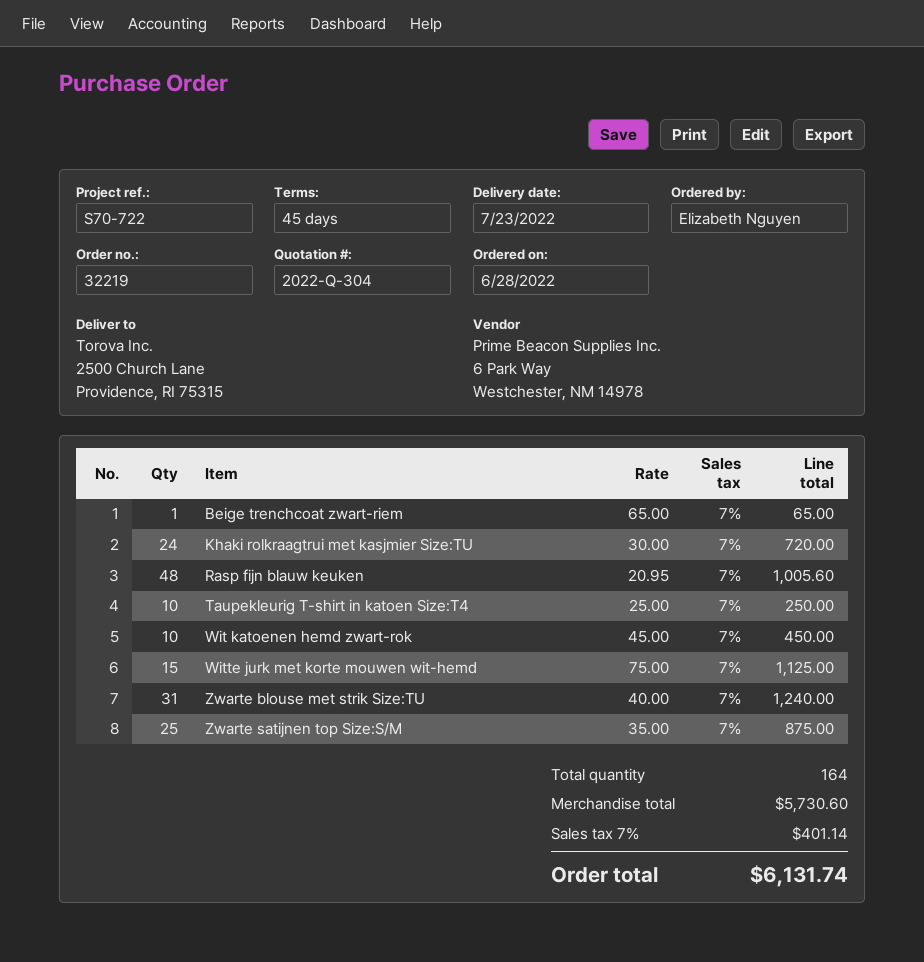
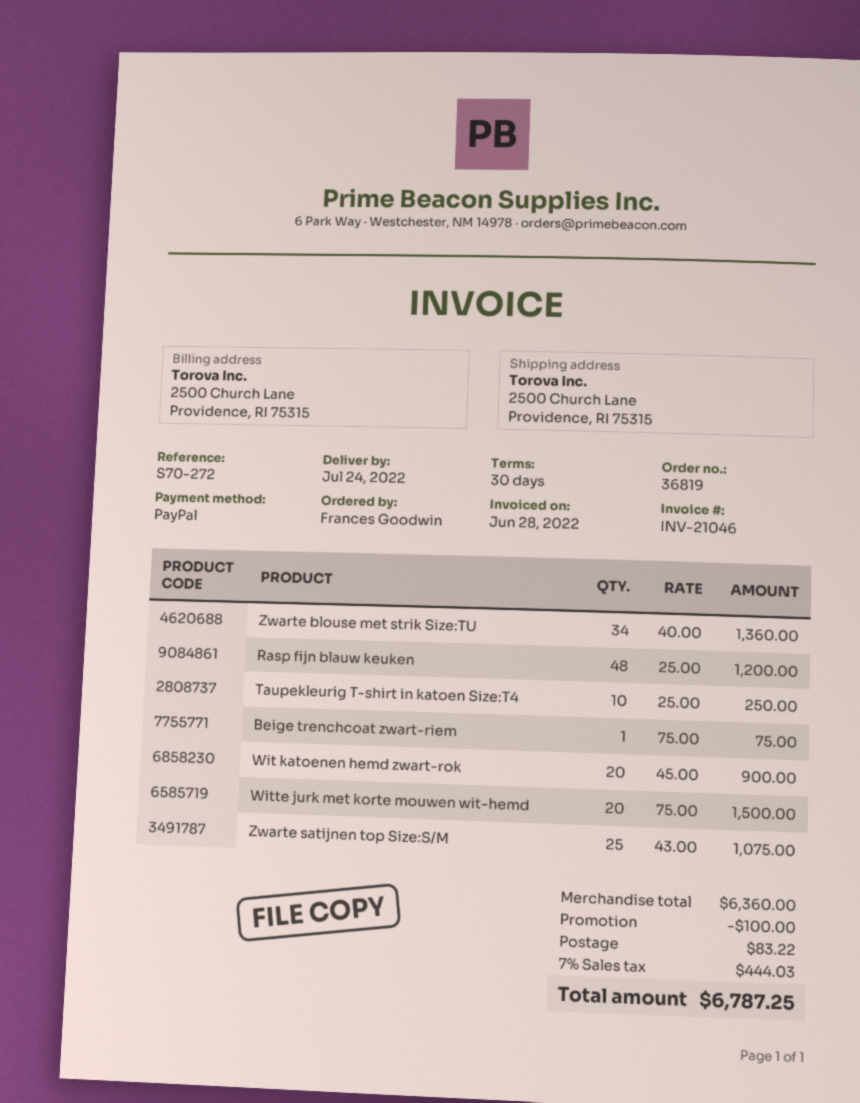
order number: 32219 -> 36819
delivery date: 2022-07-23 -> 2022-07-24
payment terms: 45 days -> 30 days
reference: S70-722 -> S70-272
ordered by: Elizabeth Nguyen -> Frances Goodwin
Beige trenchcoat zwart-riem: 1 x 65.00 = 65.00 -> 1 x 75.00 = 75.00
Khaki rolkraagtrui met kasjmier Size:TU: 24 x 30.00 = 720.00 -> none
Rasp fijn blauw keuken: 48 x 20.95 = 1005.60 -> 48 x 25.00 = 1200.00
Wit katoenen hemd zwart-rok: 10 x 45.00 = 450.00 -> 20 x 45.00 = 900.00
Witte jurk met korte mouwen wit-hemd: 15 x 75.00 = 1125.00 -> 20 x 75.00 = 1500.00
Zwarte blouse met strik Size:TU: 31 x 40.00 = 1240.00 -> 34 x 40.00 = 1360.00
Zwarte satijnen top Size:S/M: 25 x 35.00 = 875.00 -> 25 x 43.00 = 1075.00
subtotal: 5730.60 -> 6360.00
discount: none -> 100.00
shipping: none -> 83.22
tax: 7% = 401.14 -> 7% = 444.03
total: 6131.74 -> 6787.25

